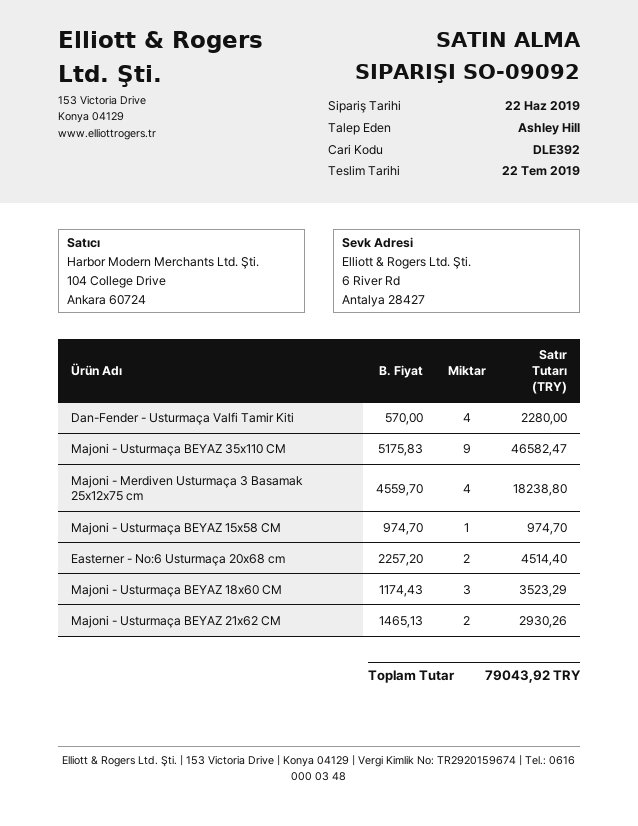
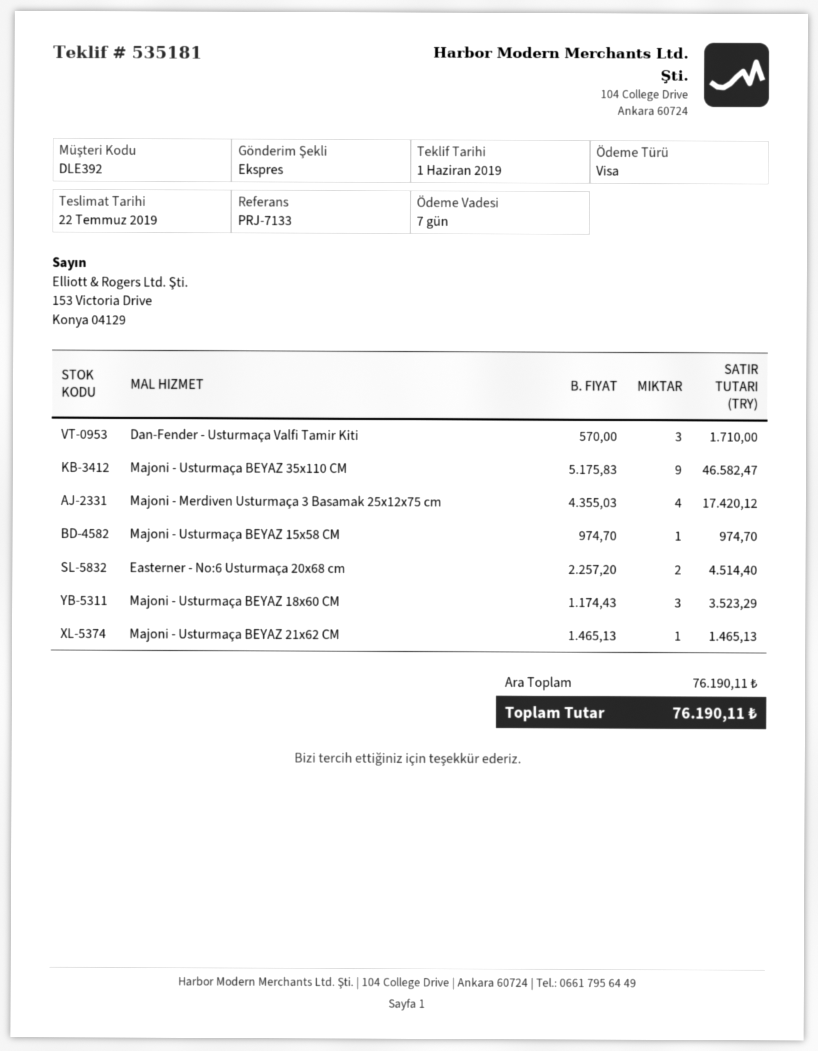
Dan-Fender - Usturmaça Valfi Tamir Kiti: 4 x 570.00 = 2280.00 -> 3 x 570.00 = 1710.00
Majoni - Merdiven Usturmaça 3 Basamak 25x12x75 cm: 4 x 4559.70 = 18238.80 -> 4 x 4355.03 = 17420.12
Majoni - Usturmaça BEYAZ 21x62 CM: 2 x 1465.13 = 2930.26 -> 1 x 1465.13 = 1465.13
total: 79043.92 -> 76190.11

